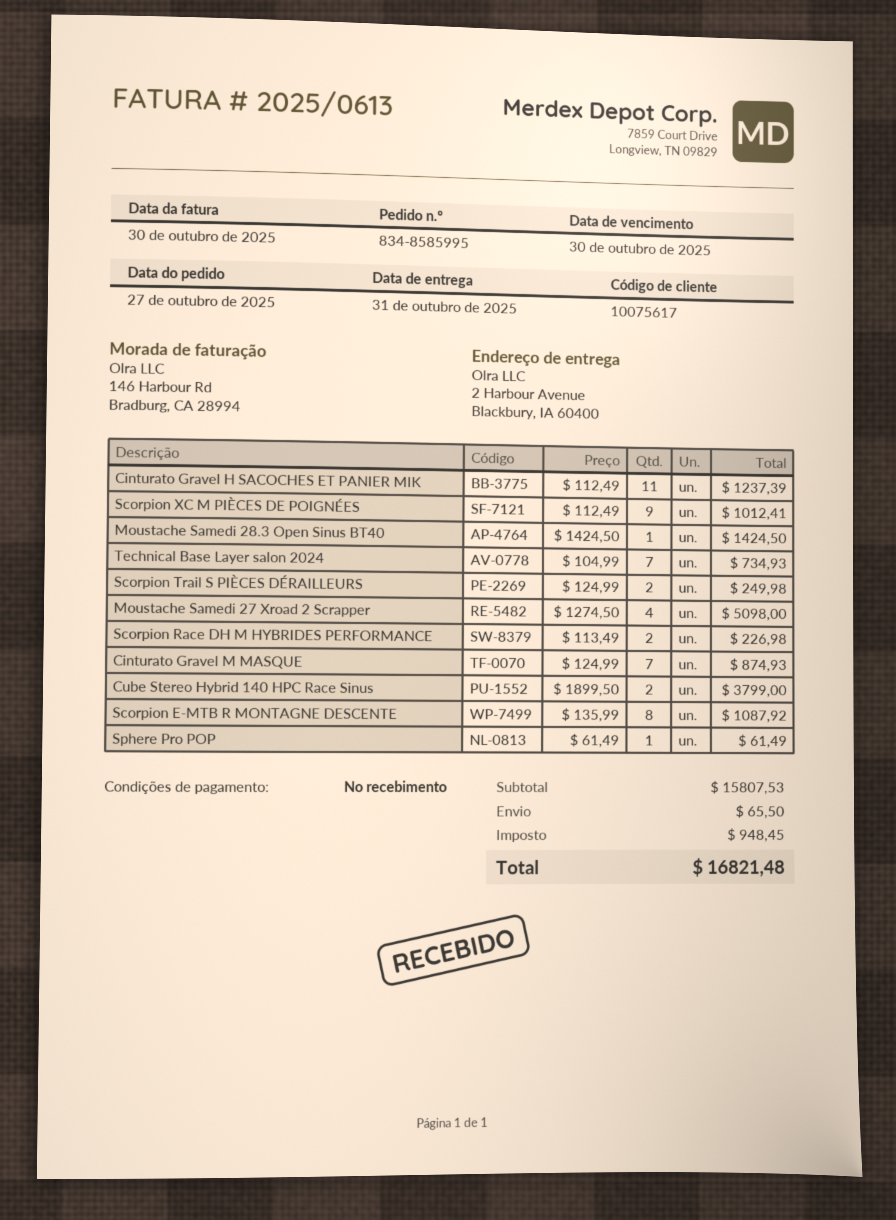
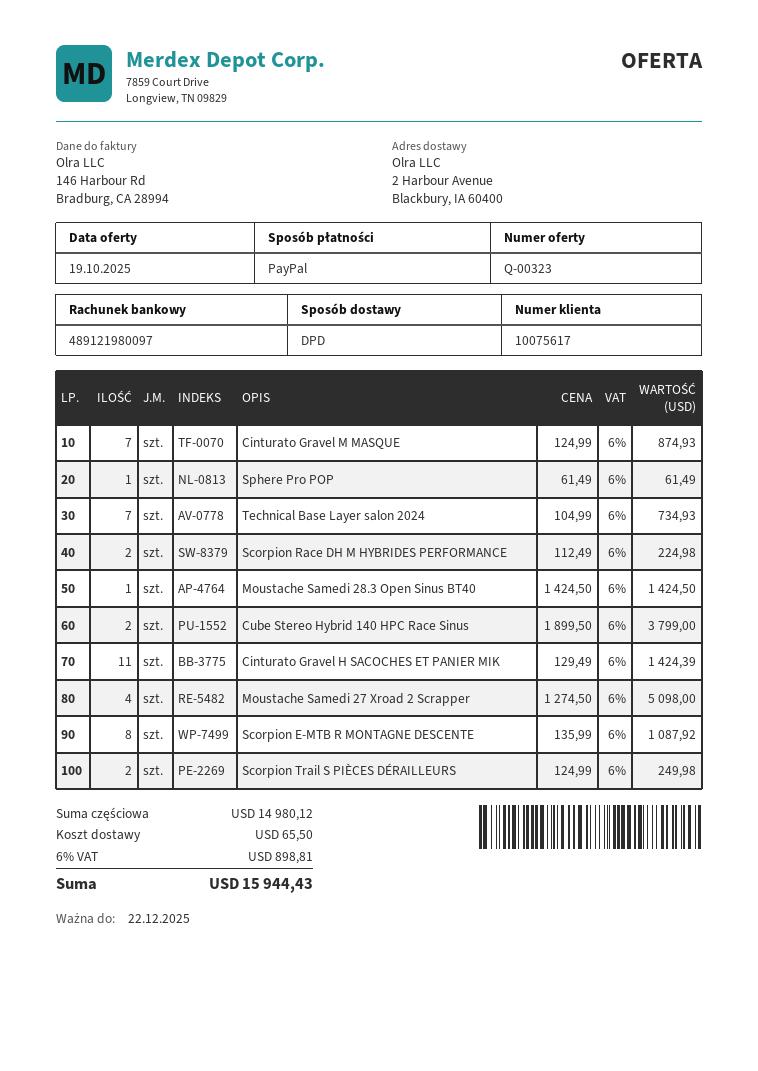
Cinturato Gravel H SACOCHES ET PANIER MIK: 11 x 112.49 = 1237.39 -> 11 x 129.49 = 1424.39
Scorpion XC M PIÈCES DE POIGNÉES: 9 x 112.49 = 1012.41 -> none
Scorpion Race DH M HYBRIDES PERFORMANCE: 2 x 113.49 = 226.98 -> 2 x 112.49 = 224.98
subtotal: 15807.53 -> 14980.12
tax: 948.45 -> 898.81
total: 16821.48 -> 15944.43

